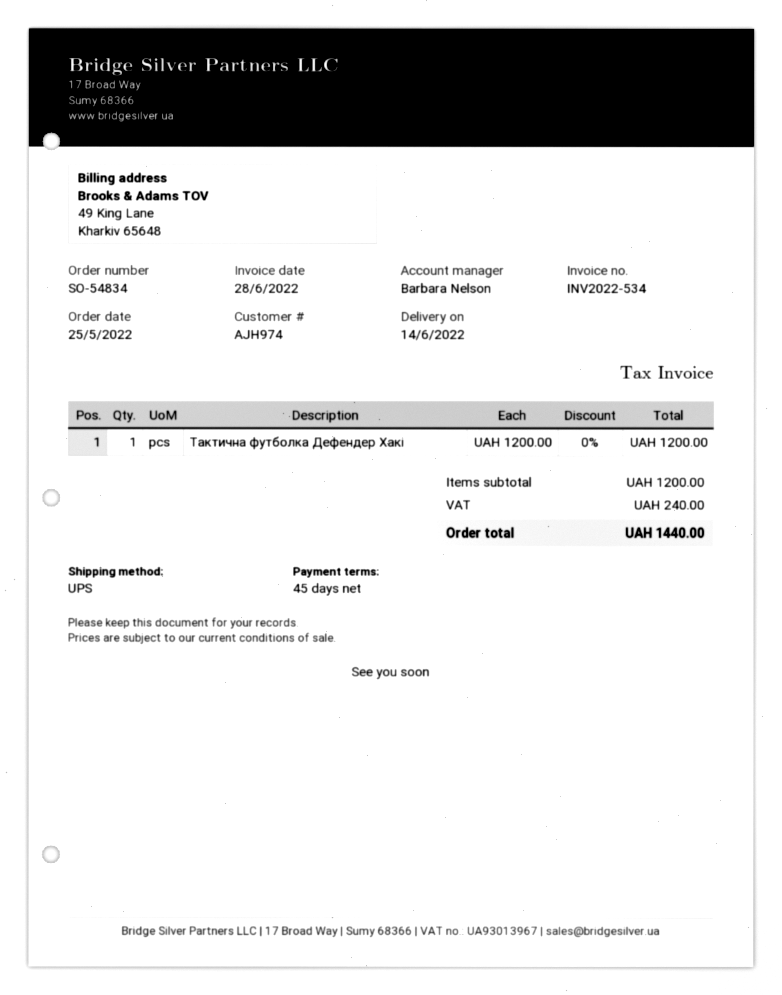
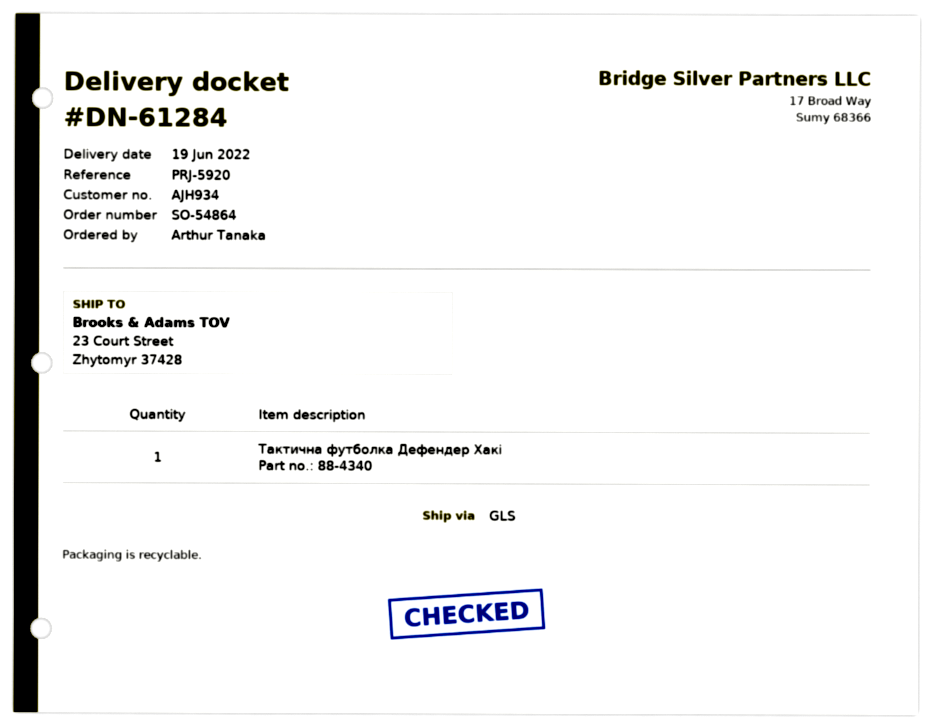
order number: SO-54834 -> SO-54864
delivery date: 2022-06-14 -> 2022-06-19
customer number: AJH974 -> AJH934
shipping method: UPS -> GLS

